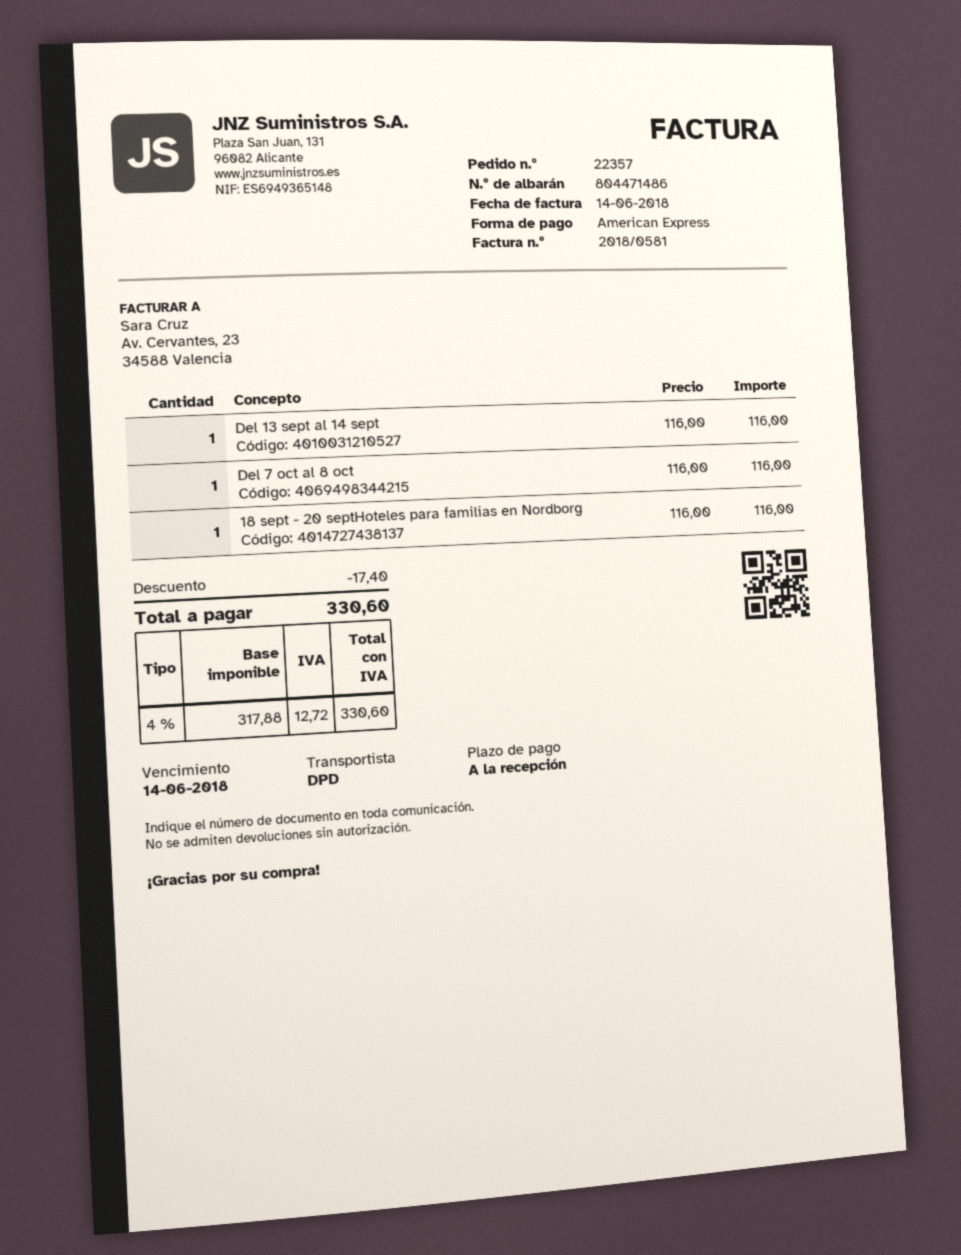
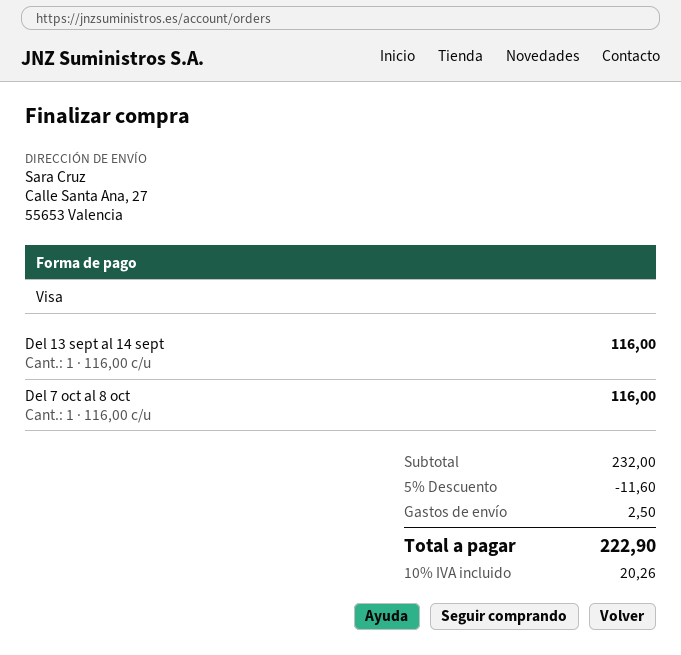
payment method: American Express -> Visa
18 sept - 20 septHoteles para familias en Nordborg: 1 x 116.00 = 116.00 -> none
discount: 17.40 -> 11.60
shipping: none -> 2.50
tax: 4% = 12.72 -> 10% = 20.26
total: 330.60 -> 222.90

